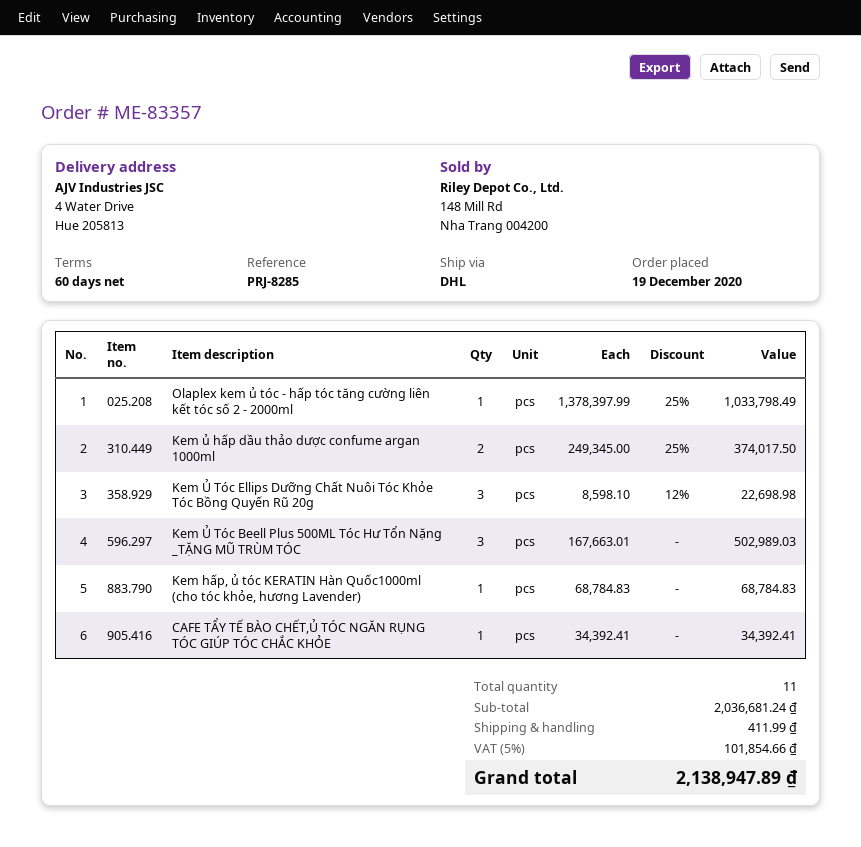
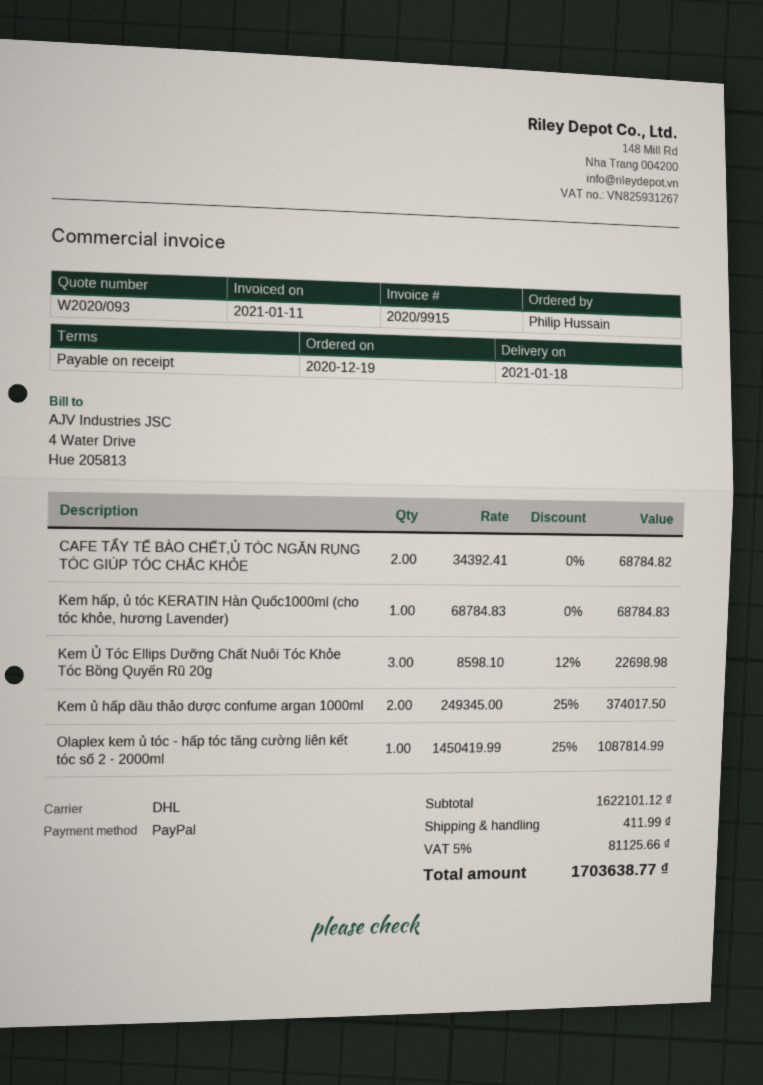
payment terms: 60 days -> on receipt
Olaplex kem ủ tóc - hấp tóc tăng cường liên kết tóc số 2 - 2000ml: 1 x 1378397.99 - 25% = 1033798.49 -> 1 x 1450419.99 - 25% = 1087814.99
Kem Ủ Tóc Beell Plus 500ML Tóc Hư Tổn Nặng _TẶNG MŨ TRÙM TÓC: 3 x 167663.01 = 502989.03 -> none
CAFE TẨY TẾ BÀO CHẾT,Ủ TÓC NGĂN RỤNG TÓC GIÚP TÓC CHẮC KHỎE: 1 x 34392.41 = 34392.41 -> 2 x 34392.41 = 68784.82
subtotal: 2036681.24 -> 1622101.12
tax: 5% = 101854.66 -> 5% = 81125.66
total: 2138947.89 -> 1703638.77

